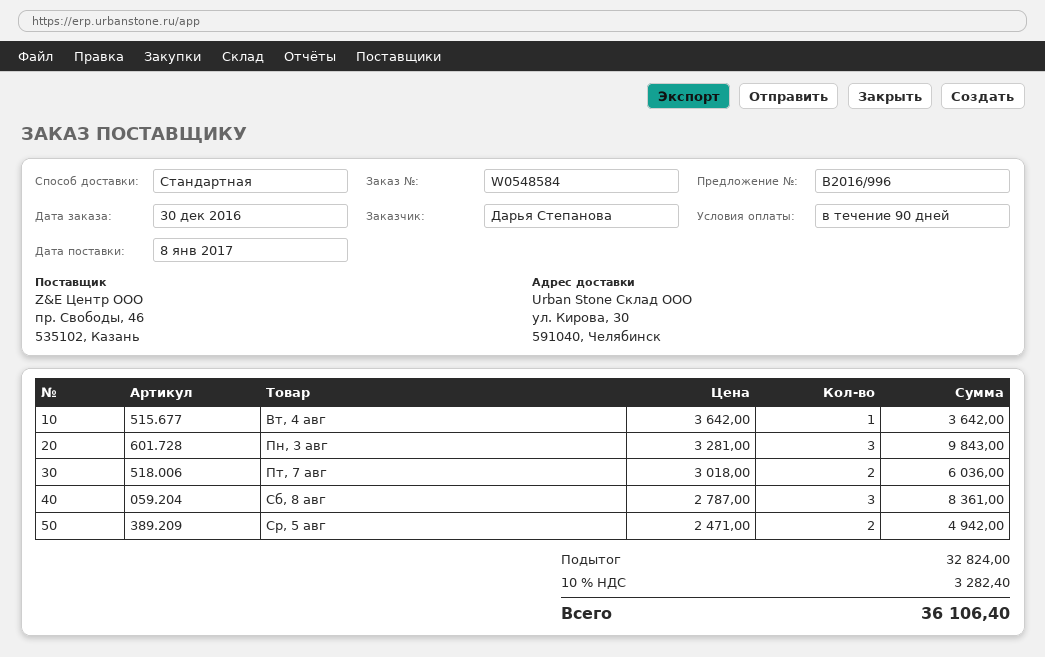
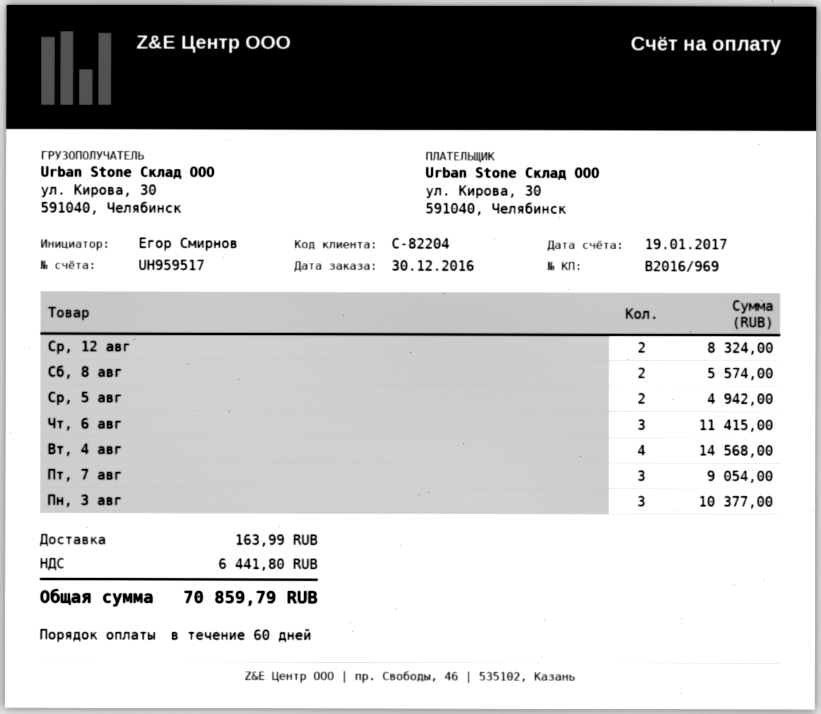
quote number: B2016/996 -> B2016/969
payment terms: 90 days -> 60 days
ordered by: Дарья Степанова -> Егор Смирнов
Вт, 4 авг: 1 for 3642.00 -> 4 for 14568.00
Пн, 3 авг: 3 for 9843.00 -> 3 for 10377.00
Пт, 7 авг: 2 for 6036.00 -> 3 for 9054.00
Сб, 8 авг: 3 for 8361.00 -> 2 for 5574.00
Ср, 12 авг: none -> 2 for 8324.00
Чт, 6 авг: none -> 3 for 11415.00
shipping: none -> 163.99
tax: 3282.40 -> 6441.80
total: 36106.40 -> 70859.79

